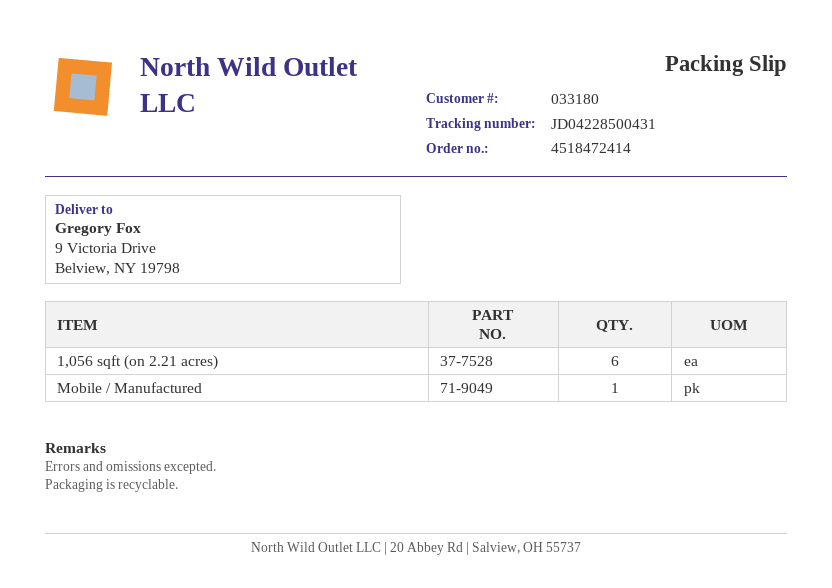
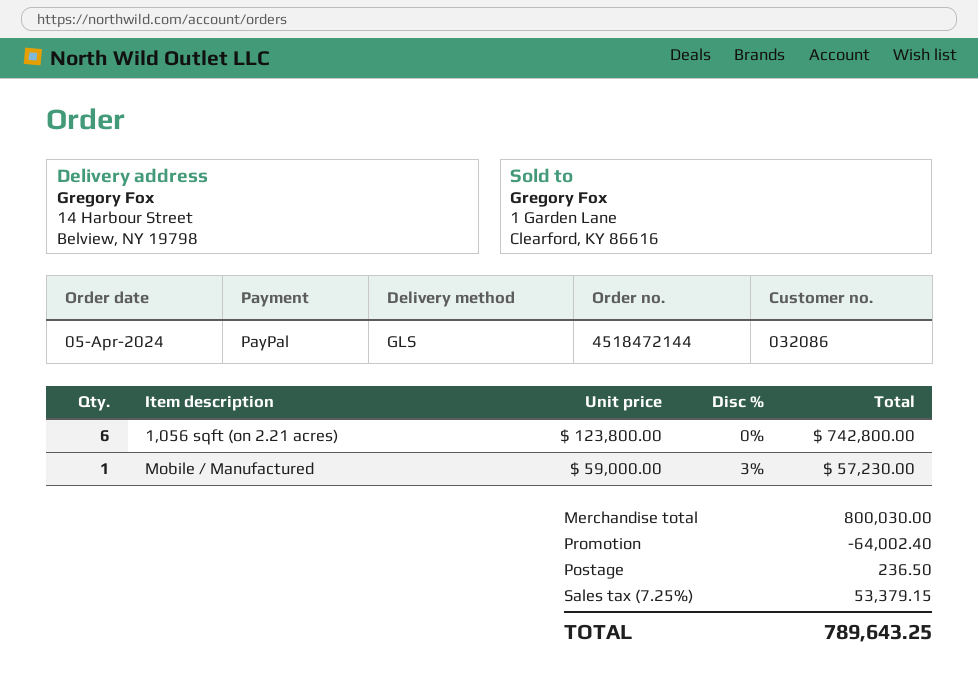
order number: 4518472414 -> 4518472144
customer number: 033180 -> 032086
ship to: 9 Victoria Drive, Belview, NY 19798 -> 14 Harbour Street, Belview, NY 19798

